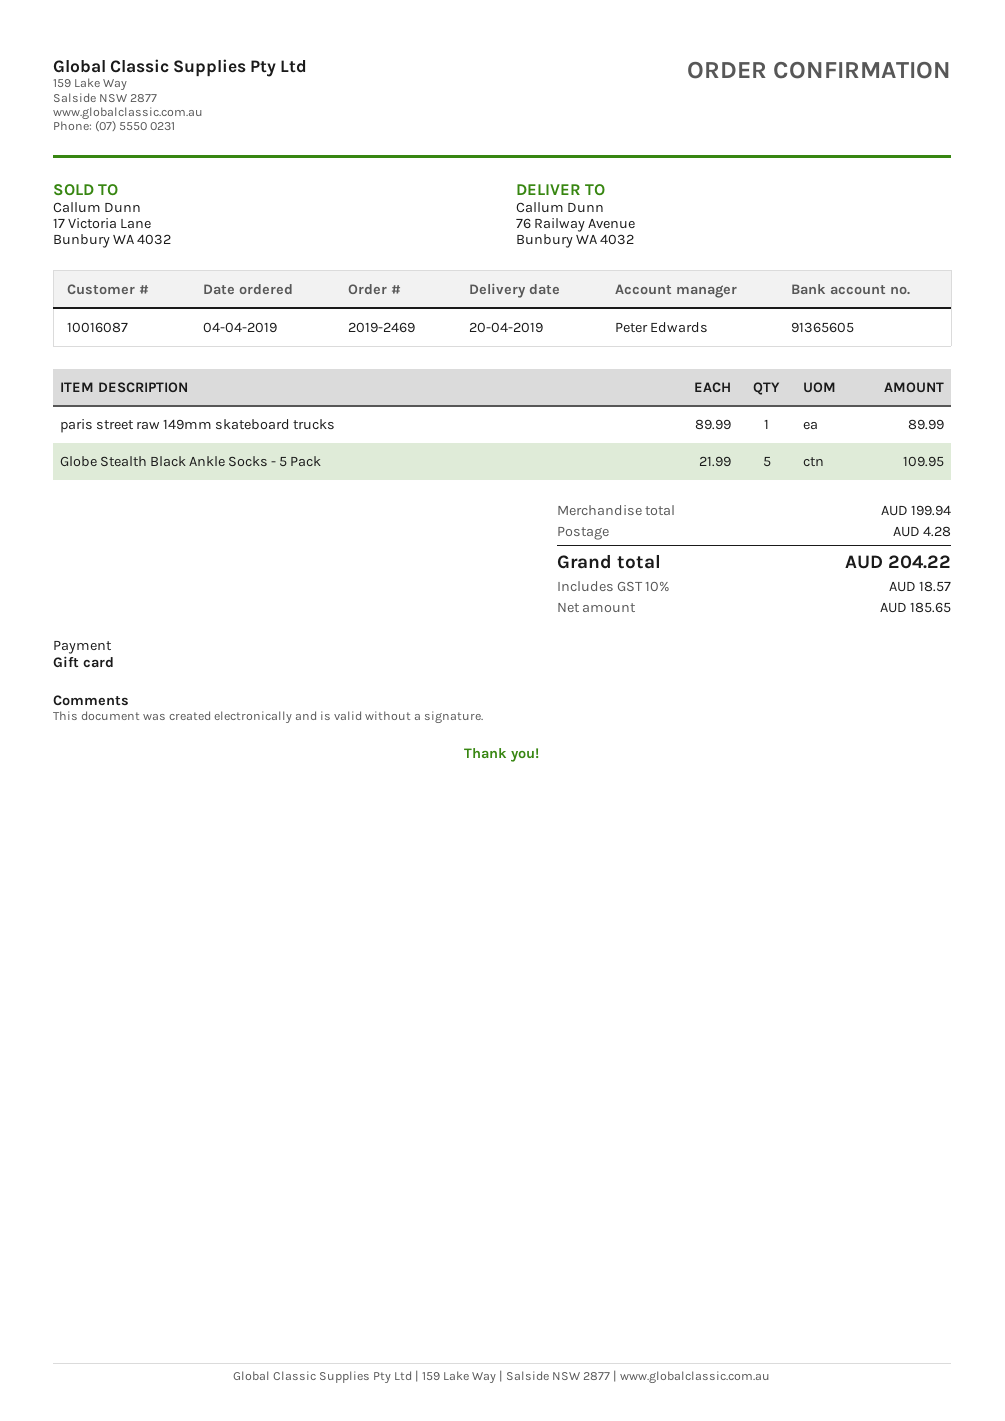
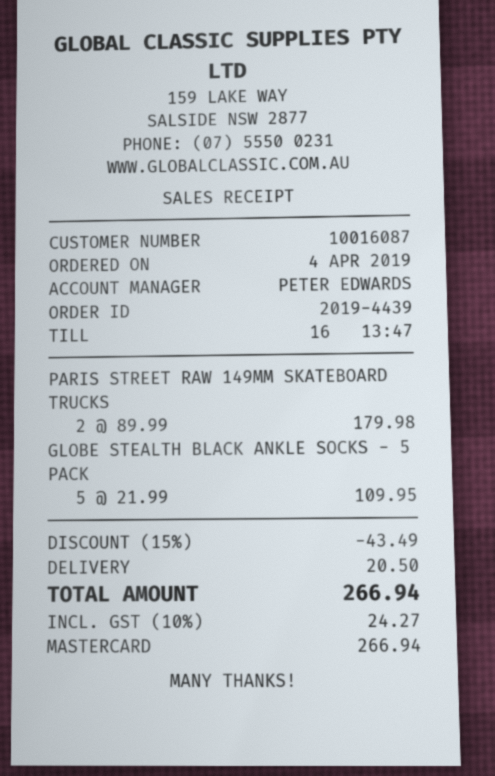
order number: 2019-2469 -> 2019-4439
payment method: gift card -> Mastercard
paris street raw 149mm skateboard trucks: 1 x 89.99 = 89.99 -> 2 x 89.99 = 179.98
discount: none -> 15% = 43.49
shipping: 4.28 -> 20.50
tax: 10% = 18.57 -> 10% = 24.27
total: 204.22 -> 266.94

